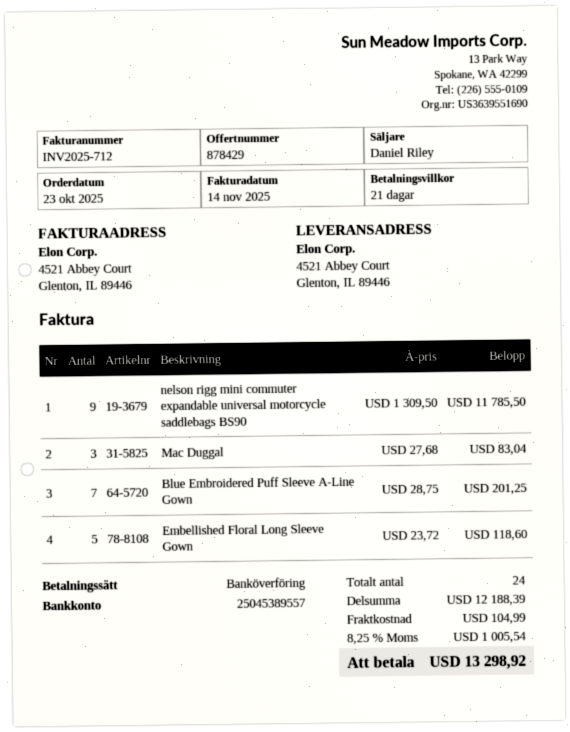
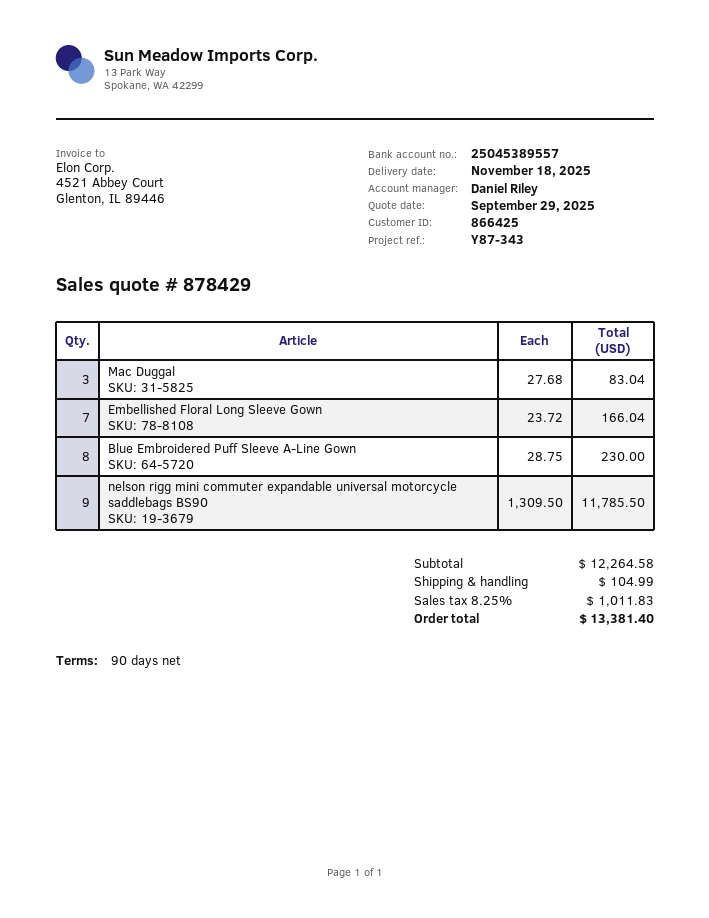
payment terms: 21 days -> 90 days
Blue Embroidered Puff Sleeve A-Line Gown: 7 x 28.75 = 201.25 -> 8 x 28.75 = 230.00
Embellished Floral Long Sleeve Gown: 5 x 23.72 = 118.60 -> 7 x 23.72 = 166.04
subtotal: 12188.39 -> 12264.58
tax: 8.25% = 1005.54 -> 8.25% = 1011.83
total: 13298.92 -> 13381.40

